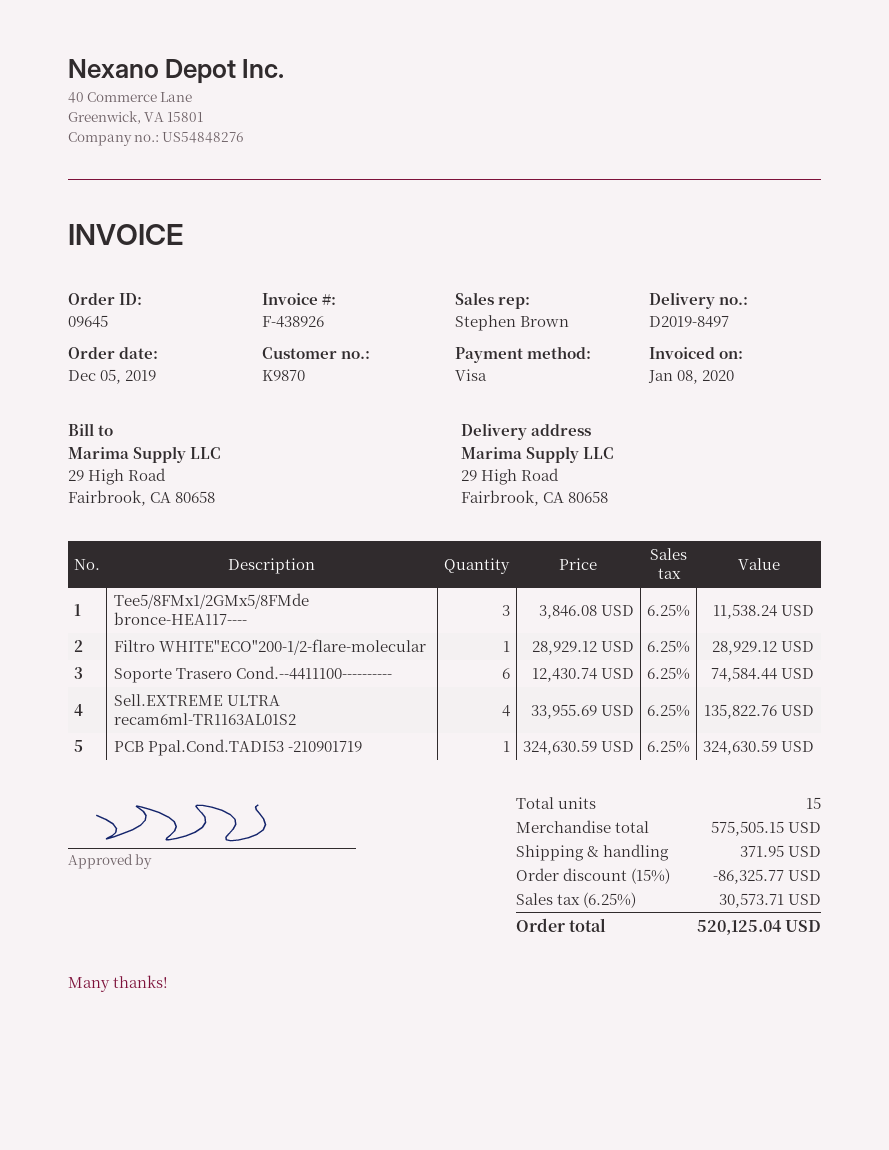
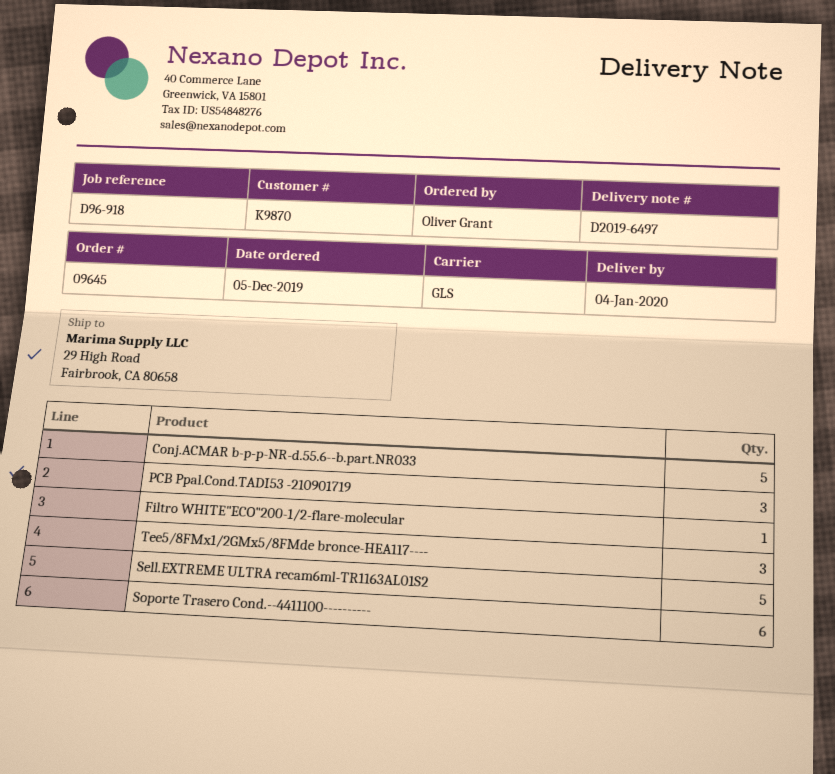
delivery note number: D2019-8497 -> D2019-6497
Sell.EXTREME ULTRA recam6ml-TR1163AL01S2: 4 -> 5
PCB Ppal.Cond.TADI53 -210901719: 1 -> 3
Conj.ACMAR b-p-p-NR-d.55.6--b.part.NR033: none -> 5

